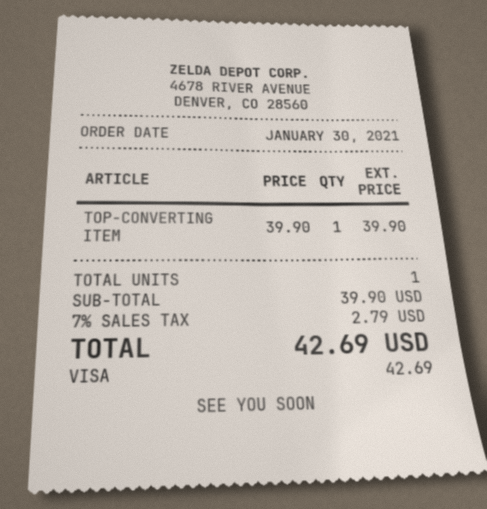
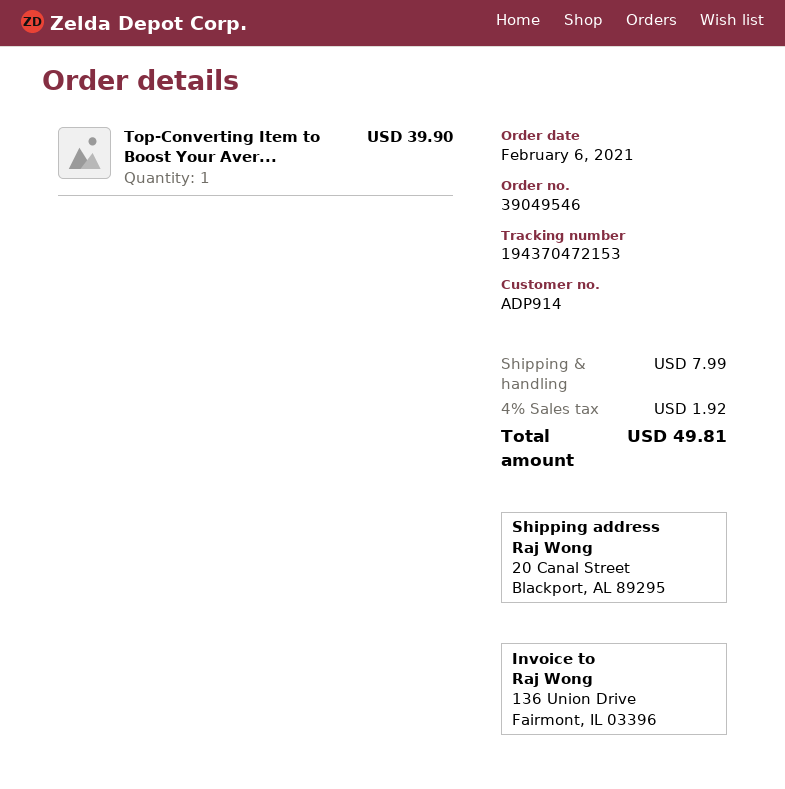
order date: 2021-01-30 -> 2021-02-06
shipping: none -> 7.99
tax: 7% = 2.79 -> 4% = 1.92
total: 42.69 -> 49.81

